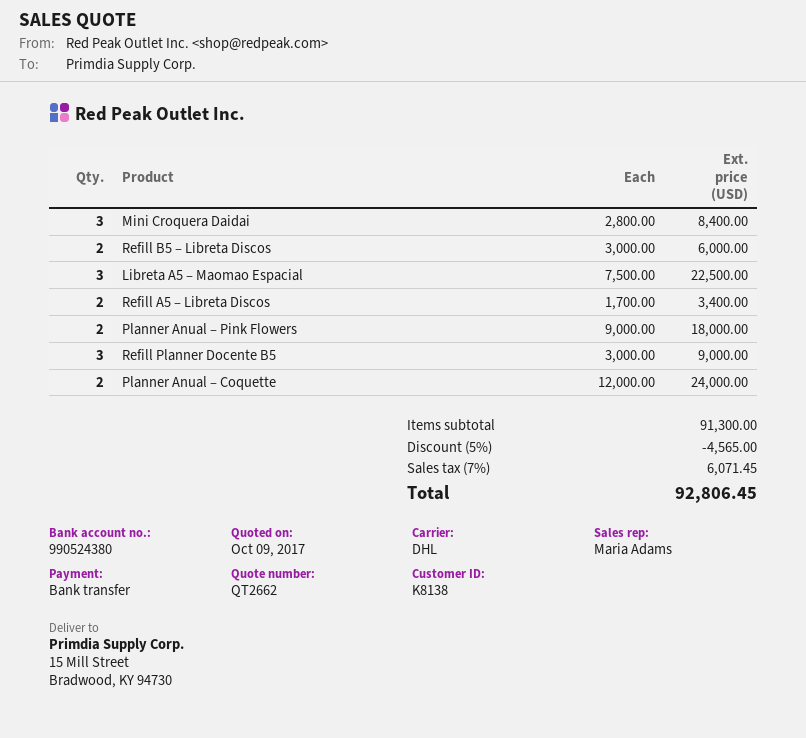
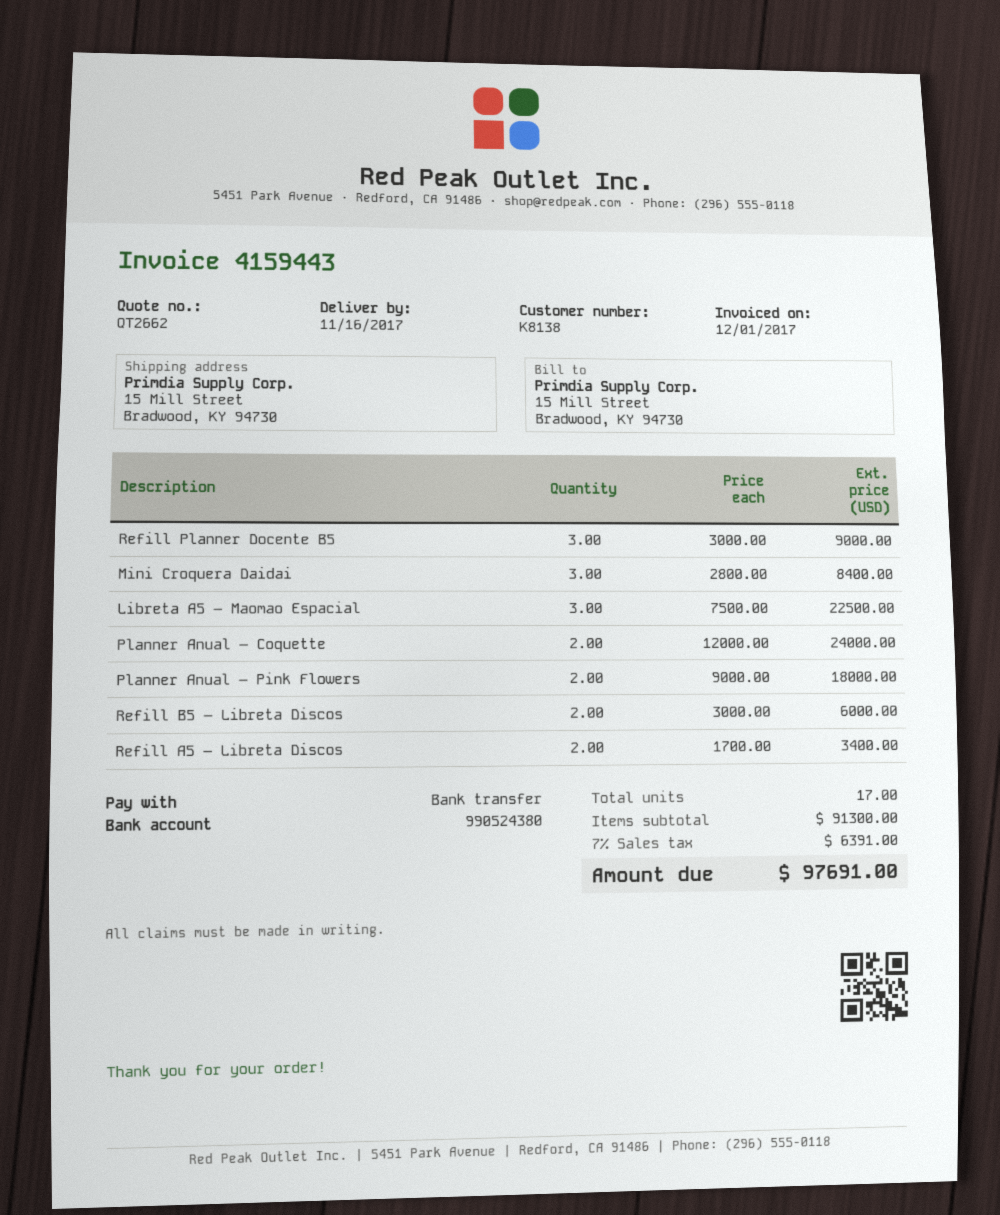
discount: 5% = 4565.00 -> none
tax: 7% = 6071.45 -> 7% = 6391.00
total: 92806.45 -> 97691.00

